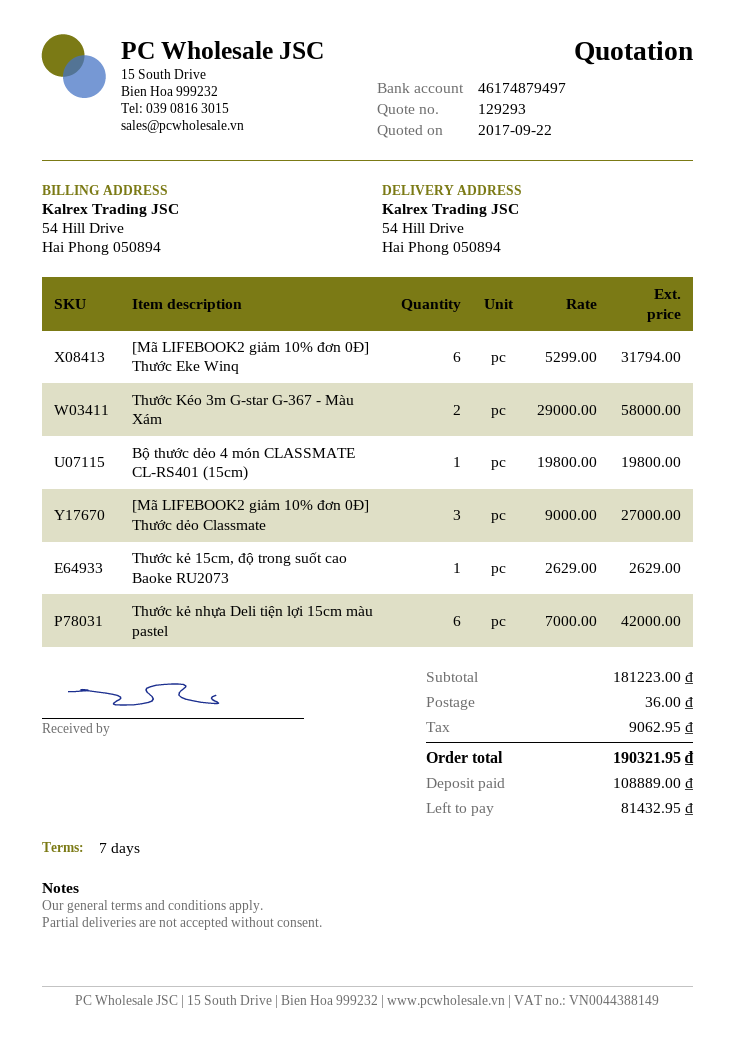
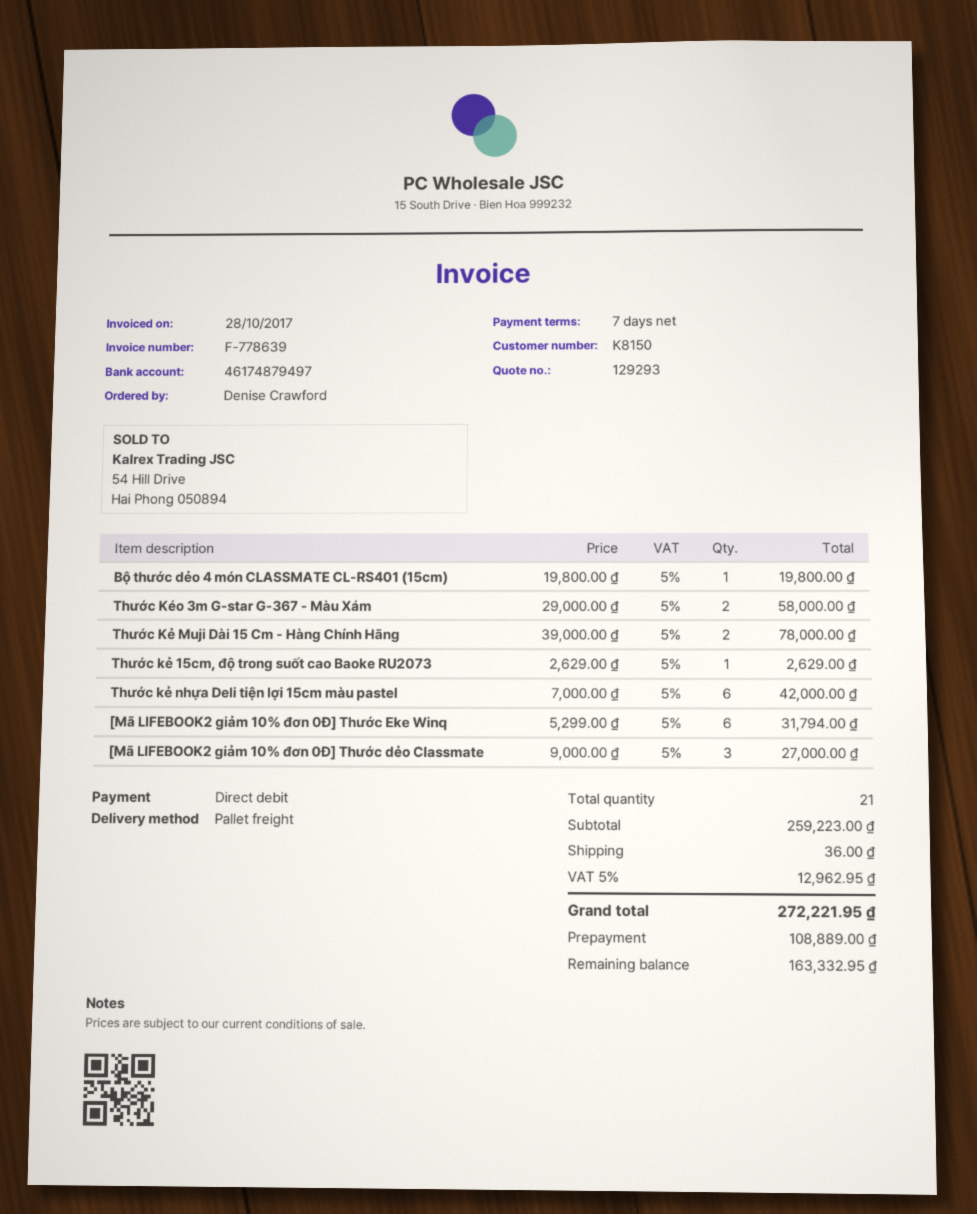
Thước Kẻ Muji Dài 15 Cm - Hàng Chính Hãng: none -> 2 x 39000.00 = 78000.00
subtotal: 181223.00 -> 259223.00
tax: 9062.95 -> 12962.95
total: 190321.95 -> 272221.95
balance: 81432.95 -> 163332.95

